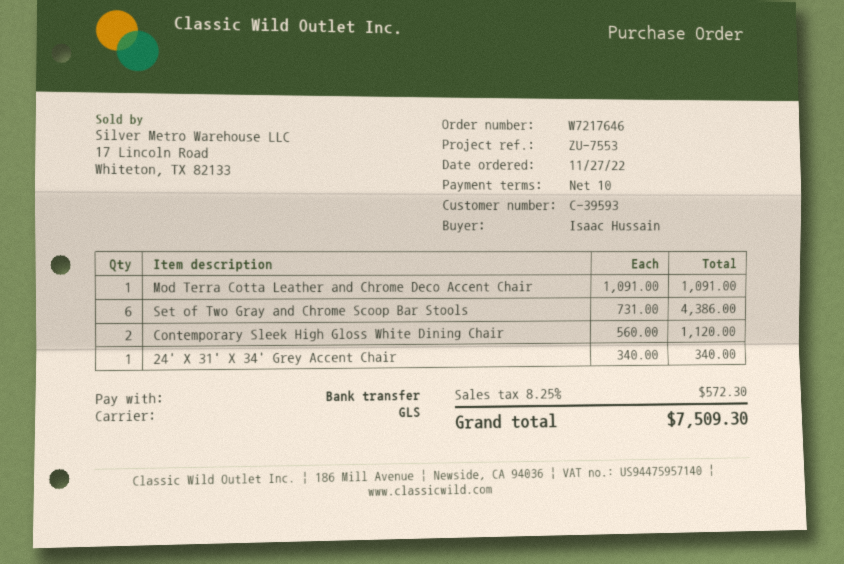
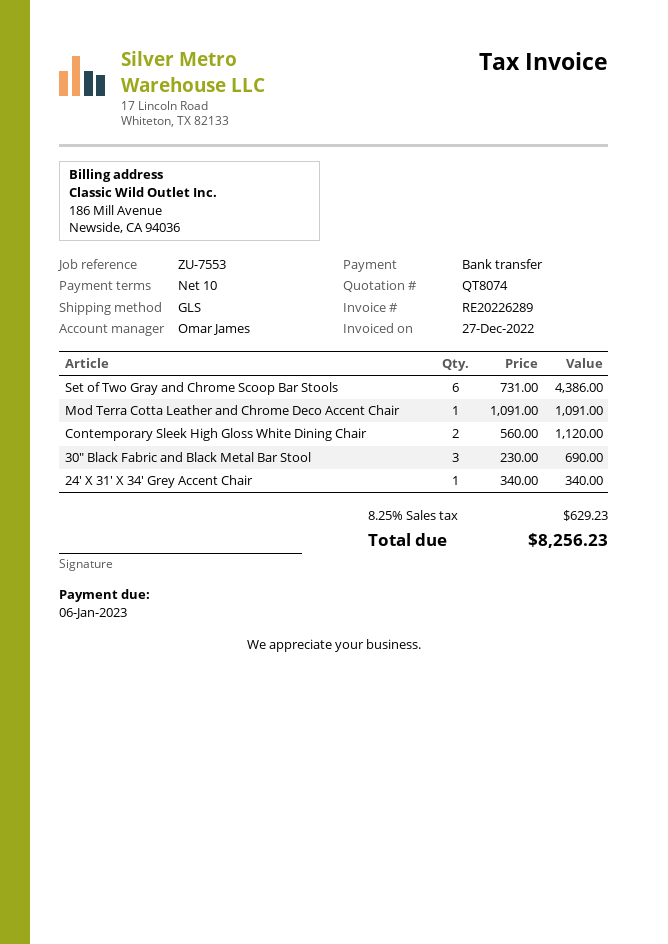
30" Black Fabric and Black Metal Bar Stool: none -> 3 x 230.00 = 690.00
tax: 8.25% = 572.30 -> 8.25% = 629.23
total: 7509.30 -> 8256.23

